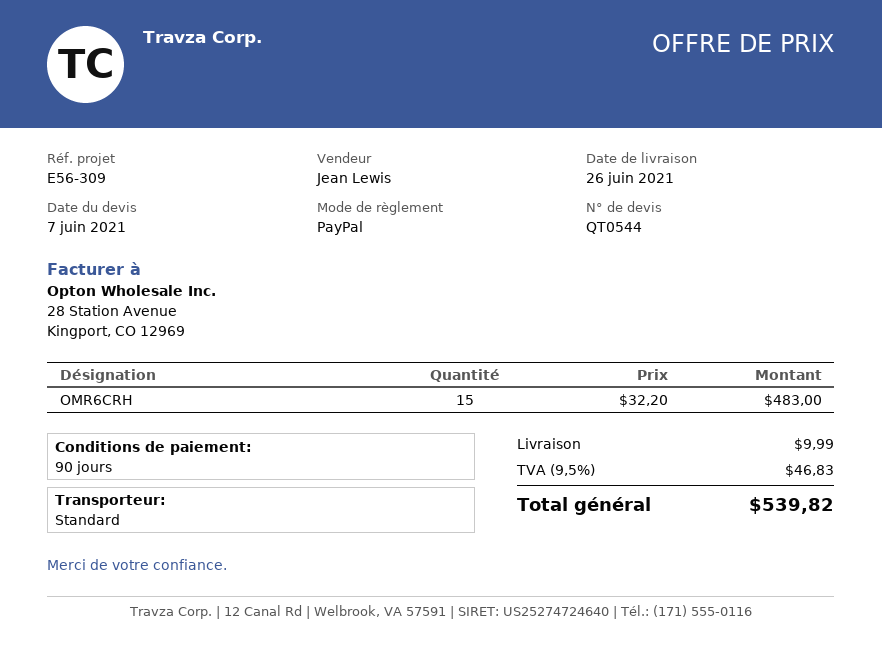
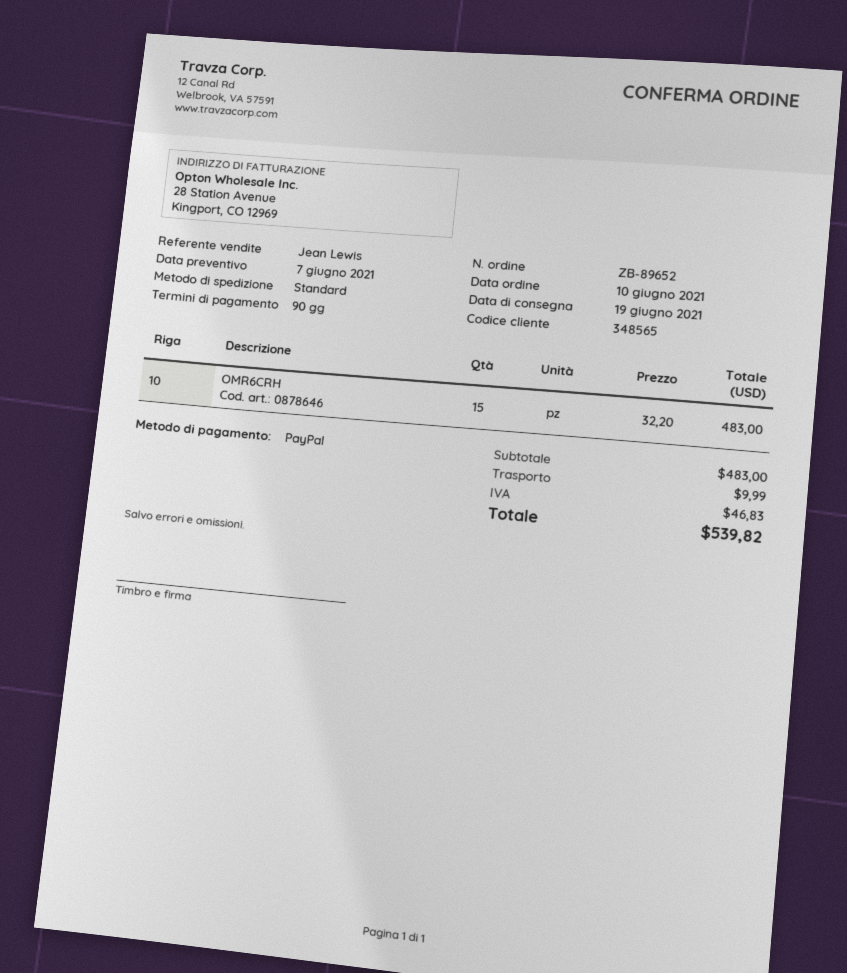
delivery date: 2021-06-26 -> 2021-06-19

